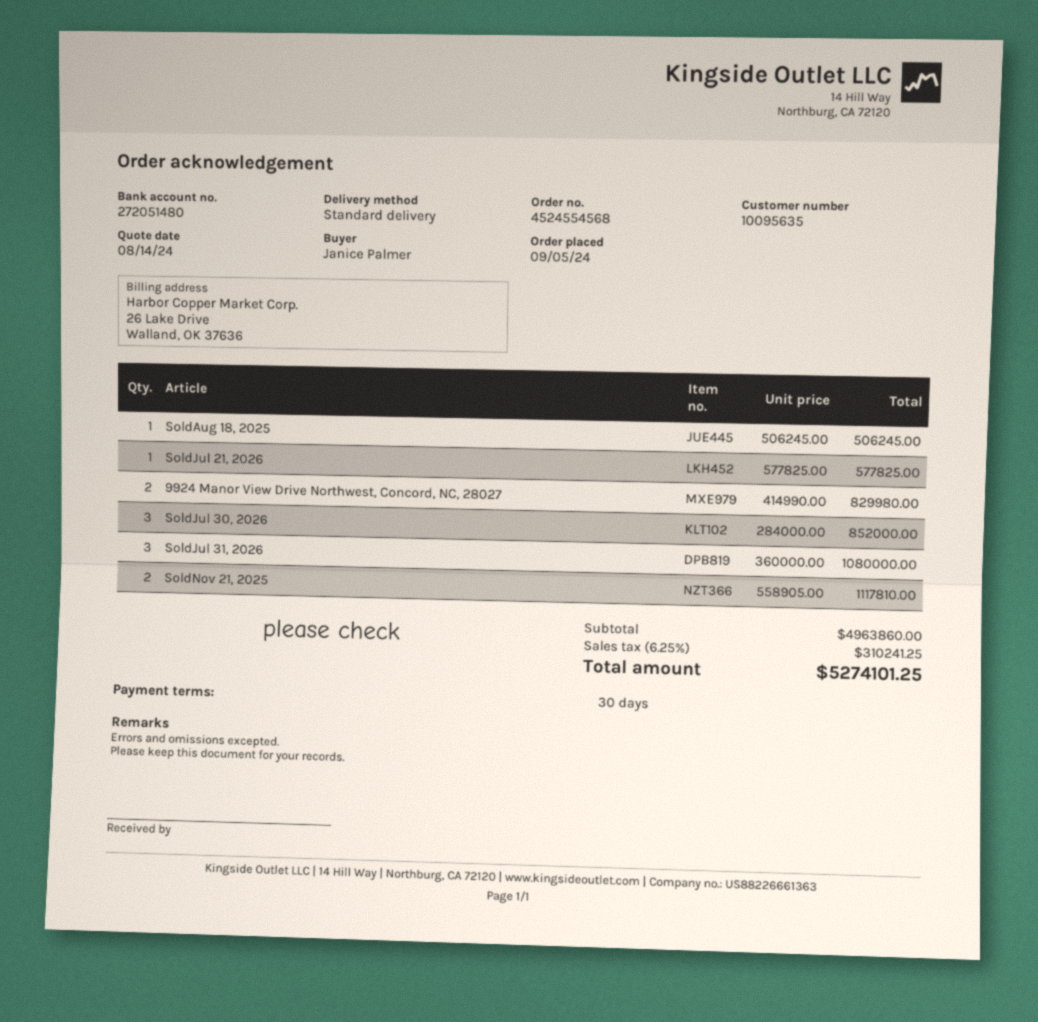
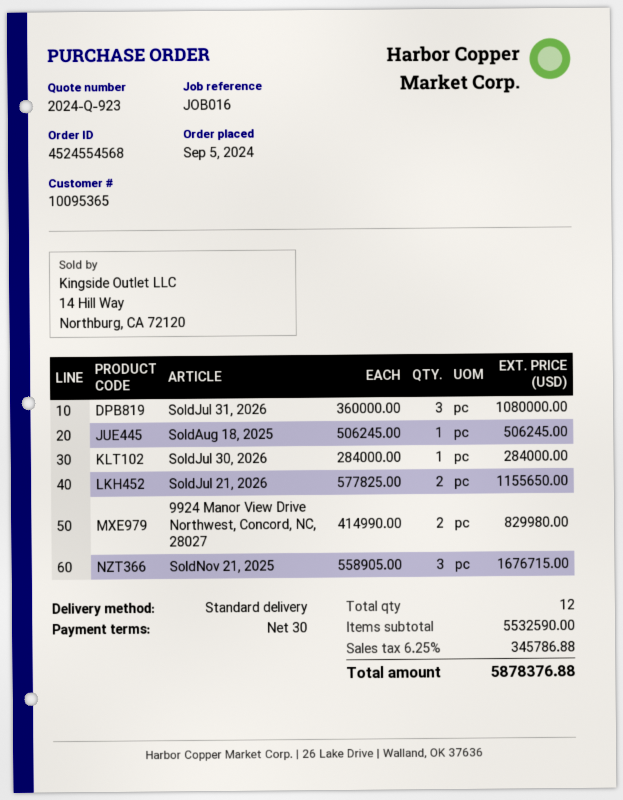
customer number: 10095635 -> 10095365
SoldJul 21, 2026: 1 x 577825.00 = 577825.00 -> 2 x 577825.00 = 1155650.00
SoldJul 30, 2026: 3 x 284000.00 = 852000.00 -> 1 x 284000.00 = 284000.00
SoldNov 21, 2025: 2 x 558905.00 = 1117810.00 -> 3 x 558905.00 = 1676715.00
subtotal: 4963860.00 -> 5532590.00
tax: 6.25% = 310241.25 -> 6.25% = 345786.88
total: 5274101.25 -> 5878376.88

